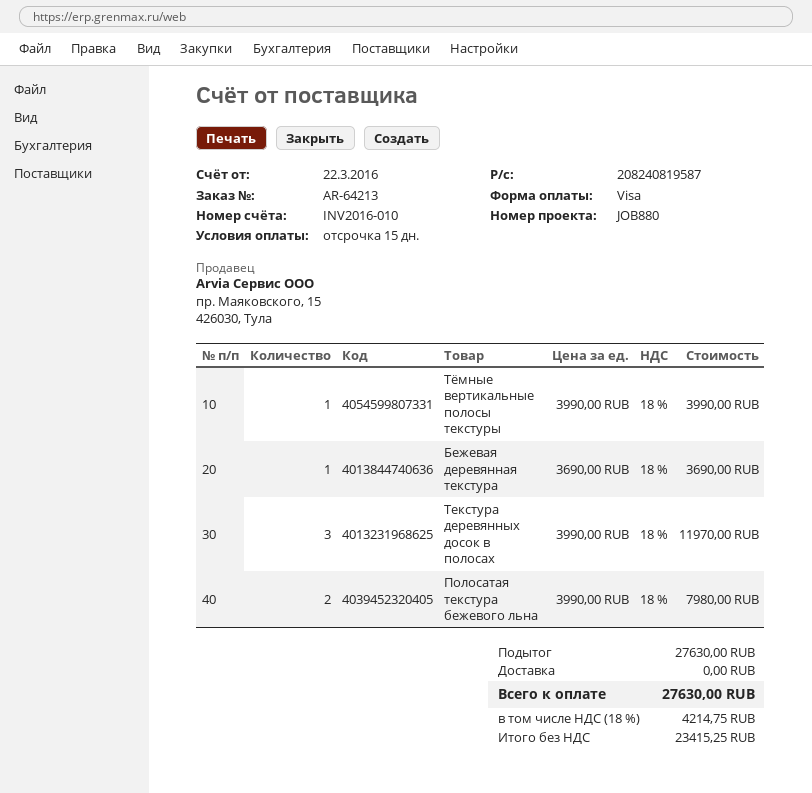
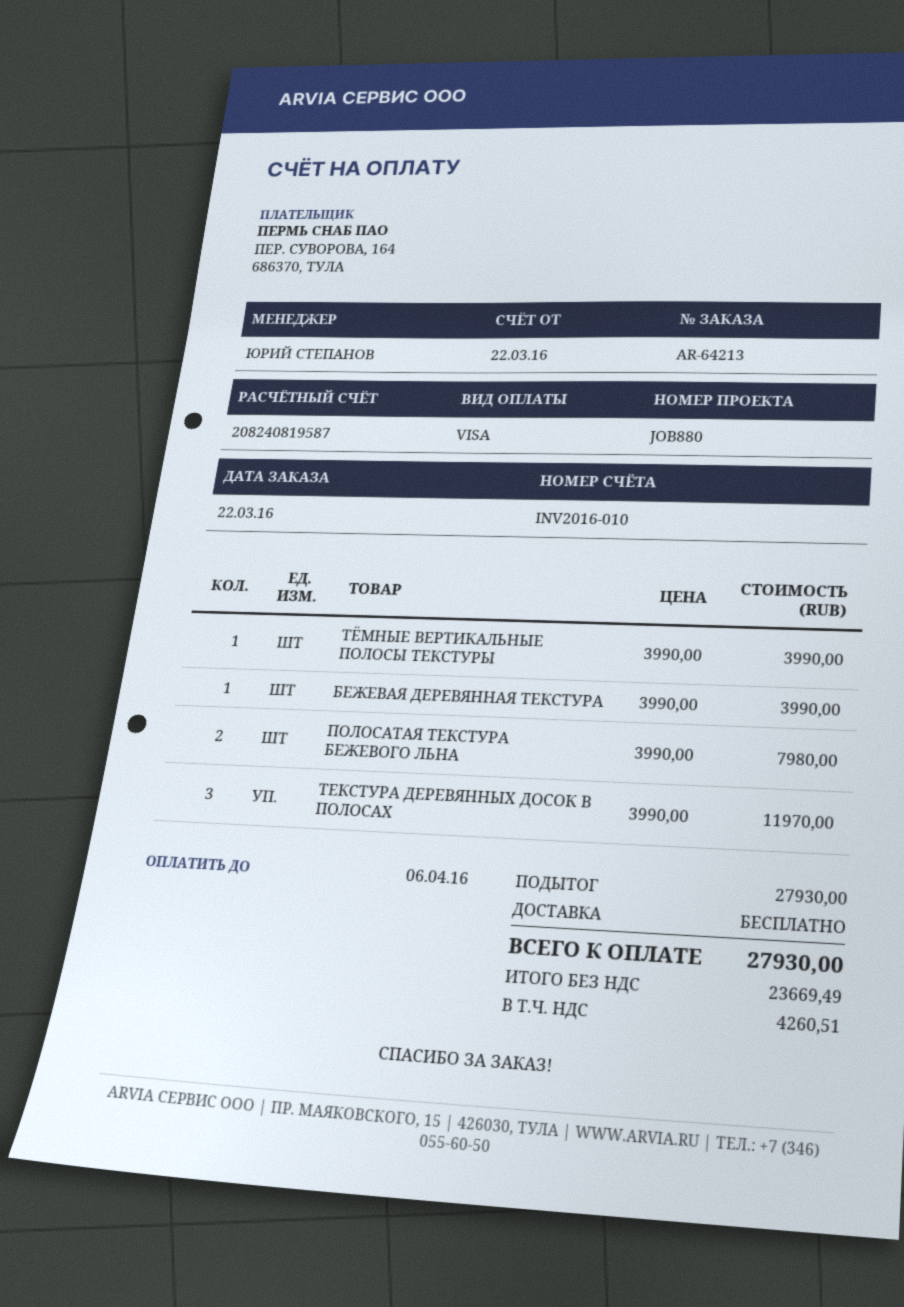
Бежевая деревянная текстура: 1 x 3690.00 = 3690.00 -> 1 x 3990.00 = 3990.00
subtotal: 27630.00 -> 27930.00
net: 23415.25 -> 23669.49
tax: 4214.75 -> 4260.51
total: 27630.00 -> 27930.00

